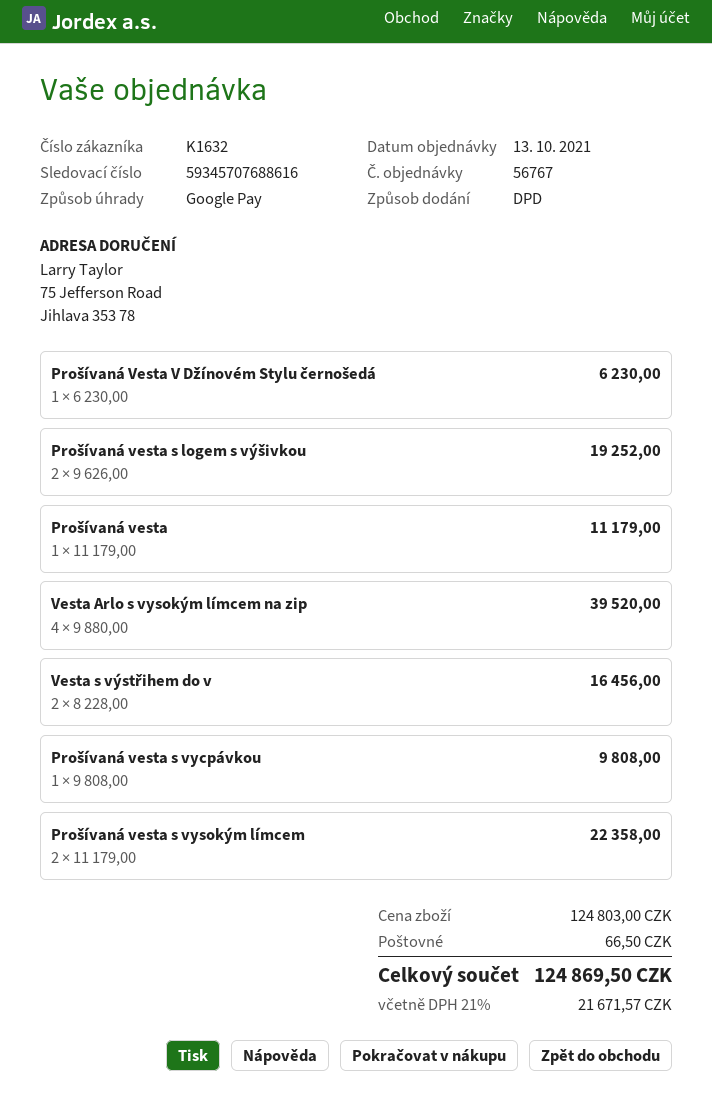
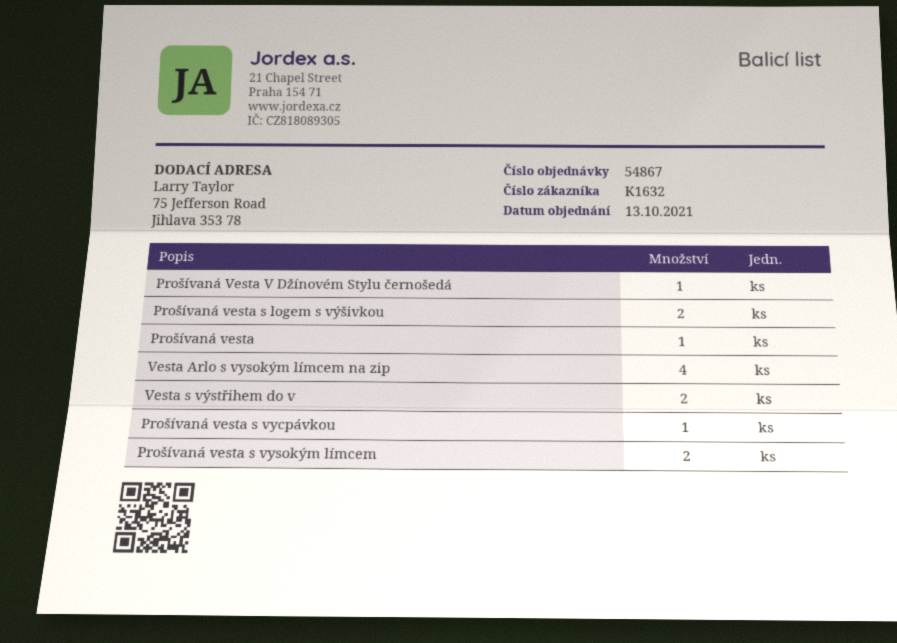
order number: 56767 -> 54867

